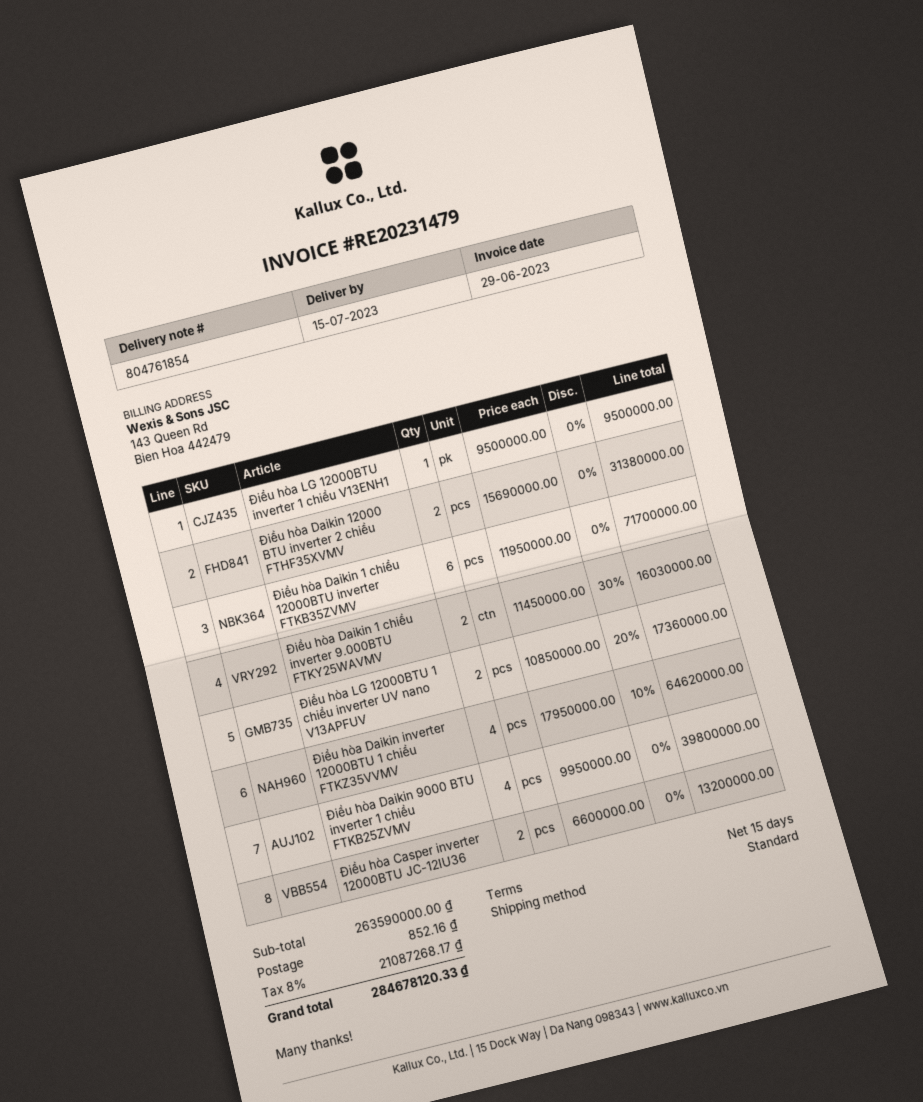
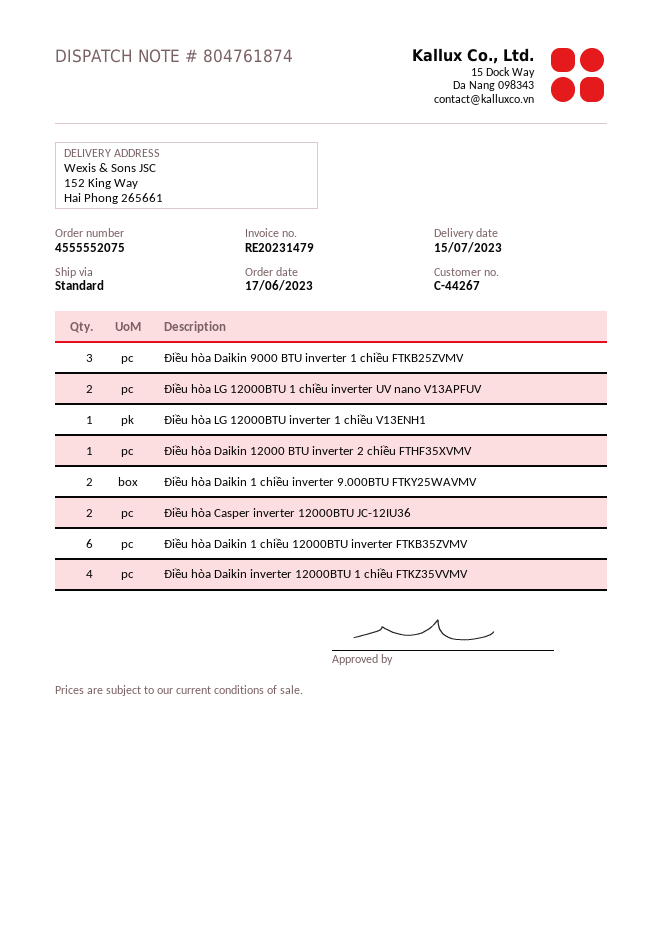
delivery note number: 804761854 -> 804761874
Điều hòa Daikin 12000 BTU inverter 2 chiều FTHF35XVMV: 2 -> 1
Điều hòa Daikin 9000 BTU inverter 1 chiều FTKB25ZVMV: 4 -> 3

